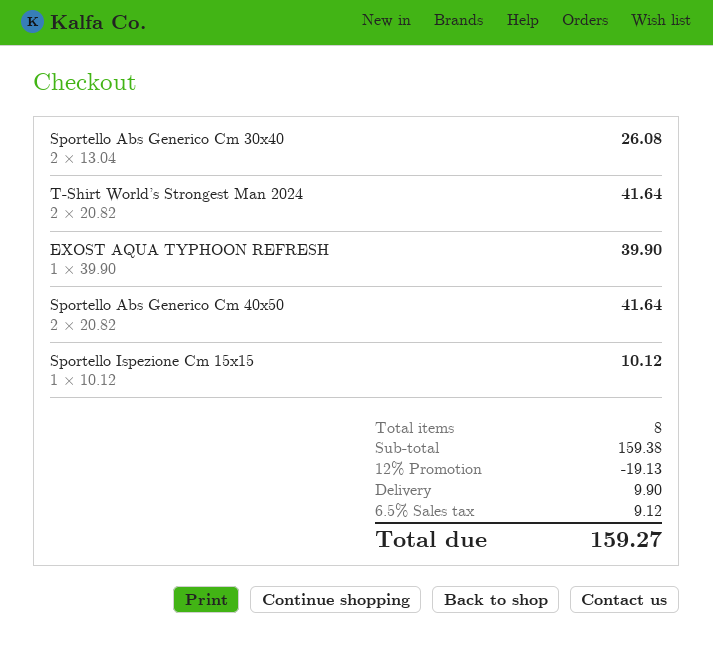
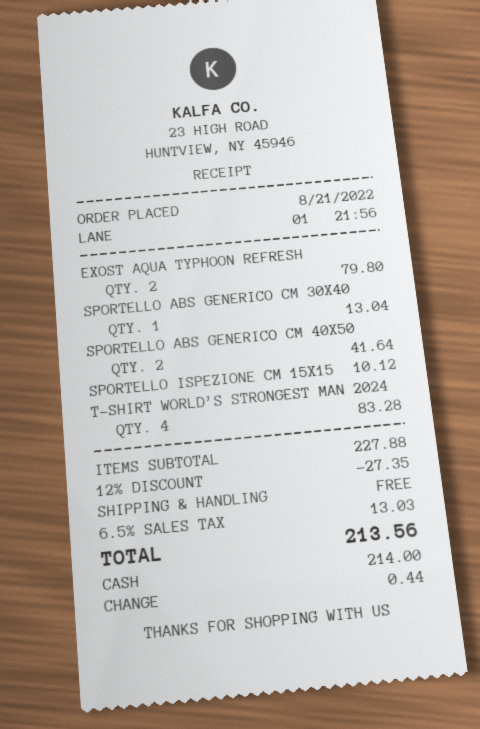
Sportello Abs Generico Cm 30x40: 2 for 26.08 -> 1 for 13.04
T-Shirt World’s Strongest Man 2024: 2 for 41.64 -> 4 for 83.28
EXOST AQUA TYPHOON REFRESH: 1 for 39.90 -> 2 for 79.80
subtotal: 159.38 -> 227.88
discount: 12% = 19.13 -> 12% = 27.35
shipping: 9.90 -> 0.00
tax: 6.5% = 9.12 -> 6.5% = 13.03
total: 159.27 -> 213.56

